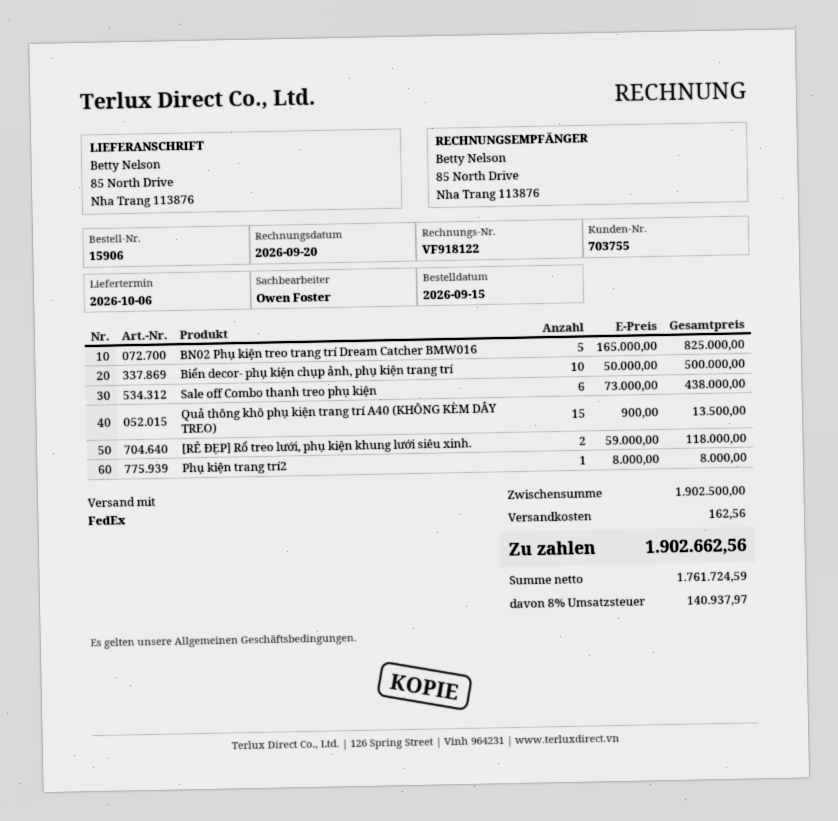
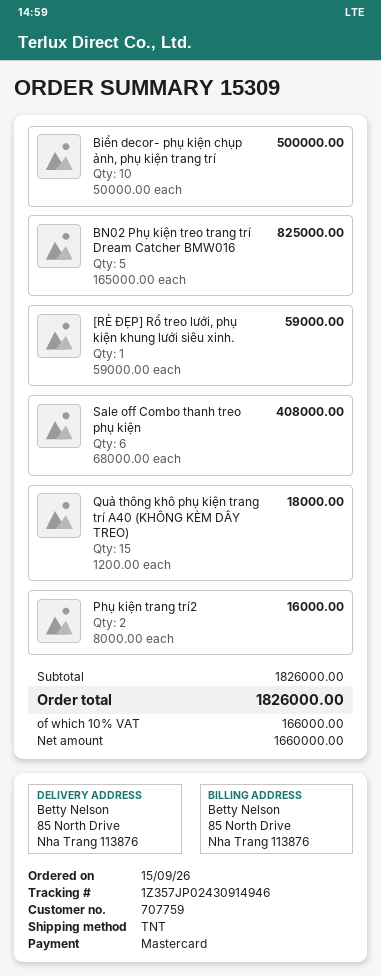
order number: 15906 -> 15309
customer number: 703755 -> 707759
shipping method: FedEx -> TNT
Sale off Combo thanh treo phụ kiện: 6 x 73000.00 = 438000.00 -> 6 x 68000.00 = 408000.00
Quả thông khô phụ kiện trang trí A40 (KHÔNG KÈM DÂY TREO): 15 x 900.00 = 13500.00 -> 15 x 1200.00 = 18000.00
[RẺ ĐẸP] Rổ treo lưới, phụ kiện khung lưới siêu xinh.: 2 x 59000.00 = 118000.00 -> 1 x 59000.00 = 59000.00
Phụ kiện trang trí2: 1 x 8000.00 = 8000.00 -> 2 x 8000.00 = 16000.00
subtotal: 1902500.00 -> 1826000.00
shipping: 162.56 -> none
net: 1761724.59 -> 1660000.00
tax: 8% = 140937.97 -> 10% = 166000.00
total: 1902662.56 -> 1826000.00

